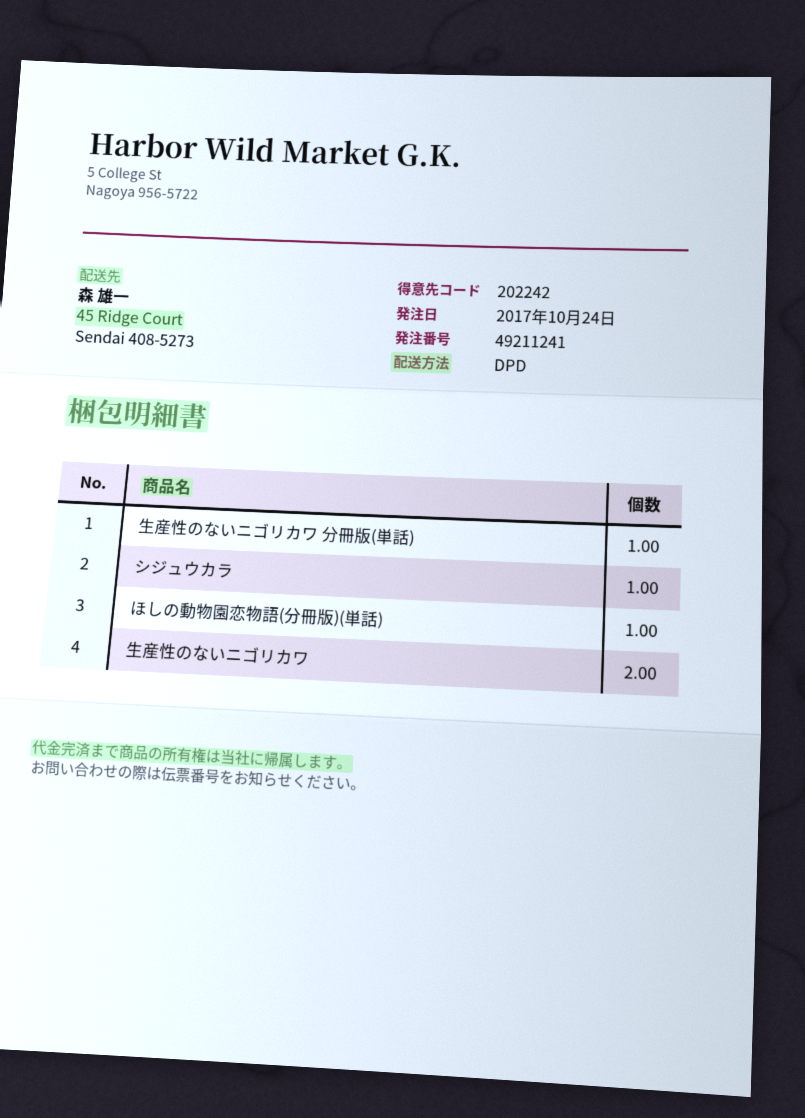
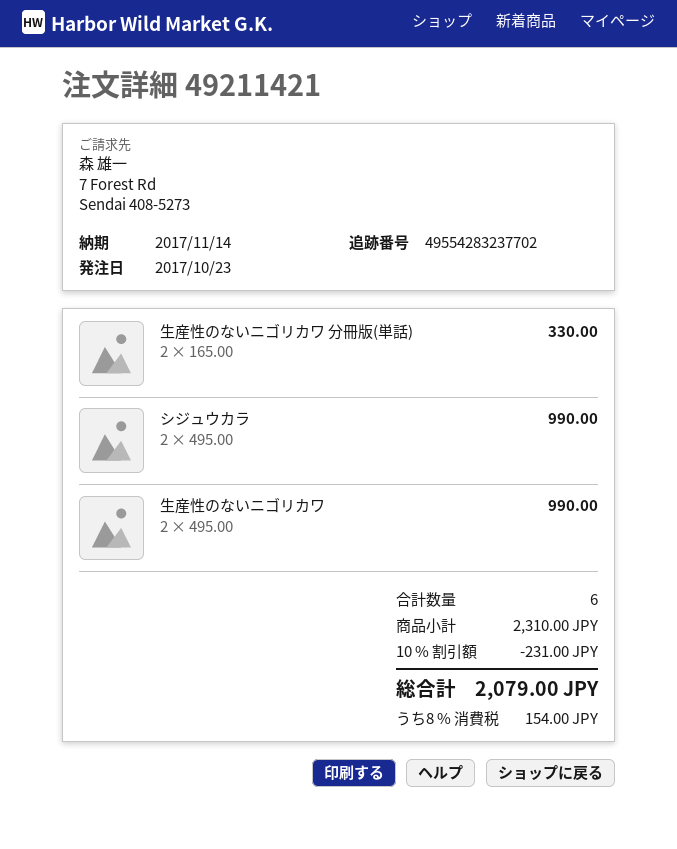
order number: 49211241 -> 49211421
order date: 2017-10-24 -> 2017-10-23
生産性のないニゴリカワ 分冊版(単話): 1 -> 2
シジュウカラ: 1 -> 2
ほしの動物園恋物語(分冊版)(単話): 1 -> none

